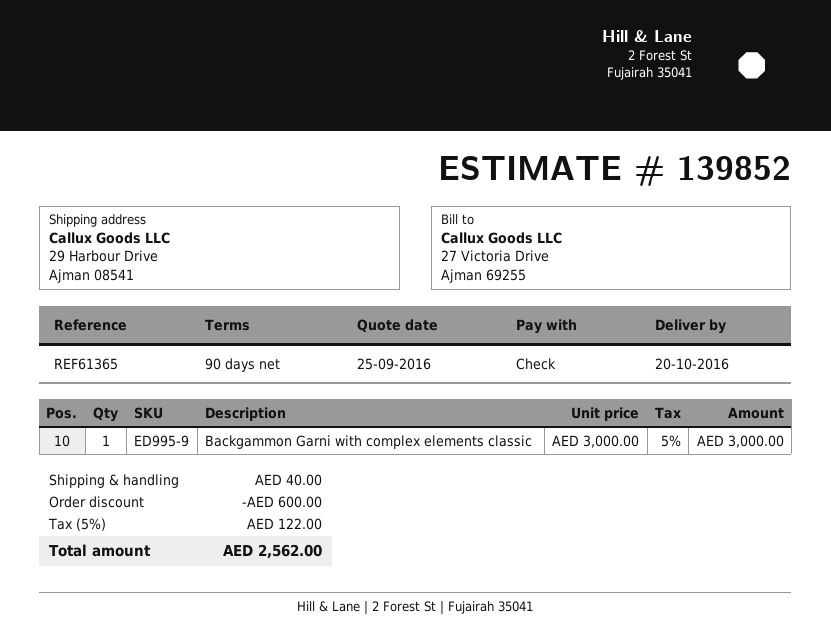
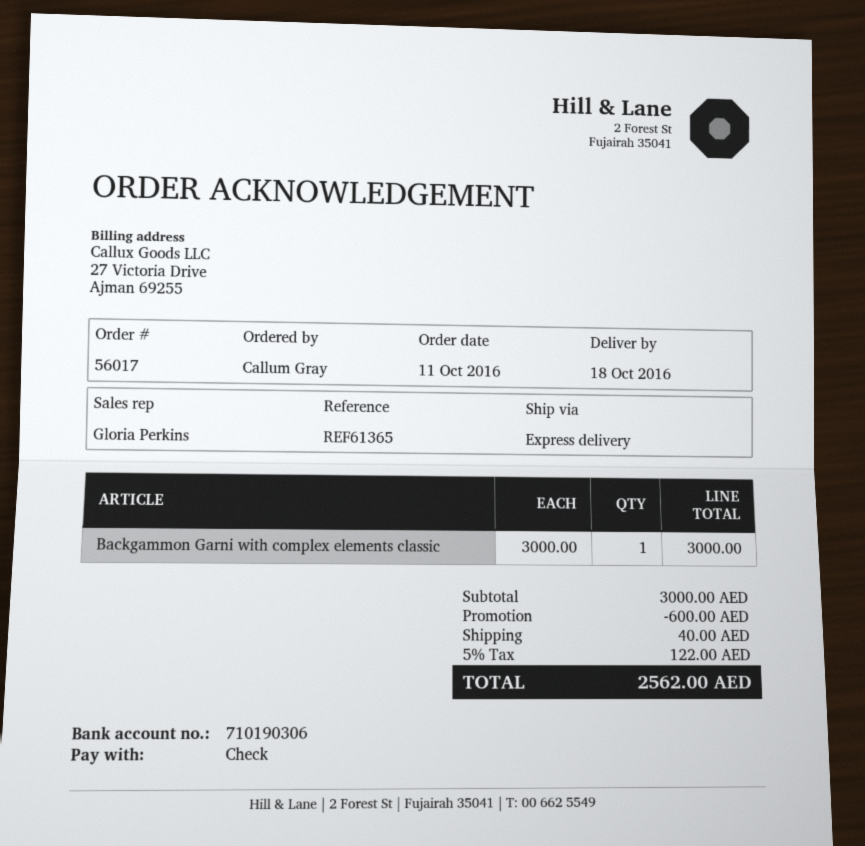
delivery date: 2016-10-20 -> 2016-10-18

